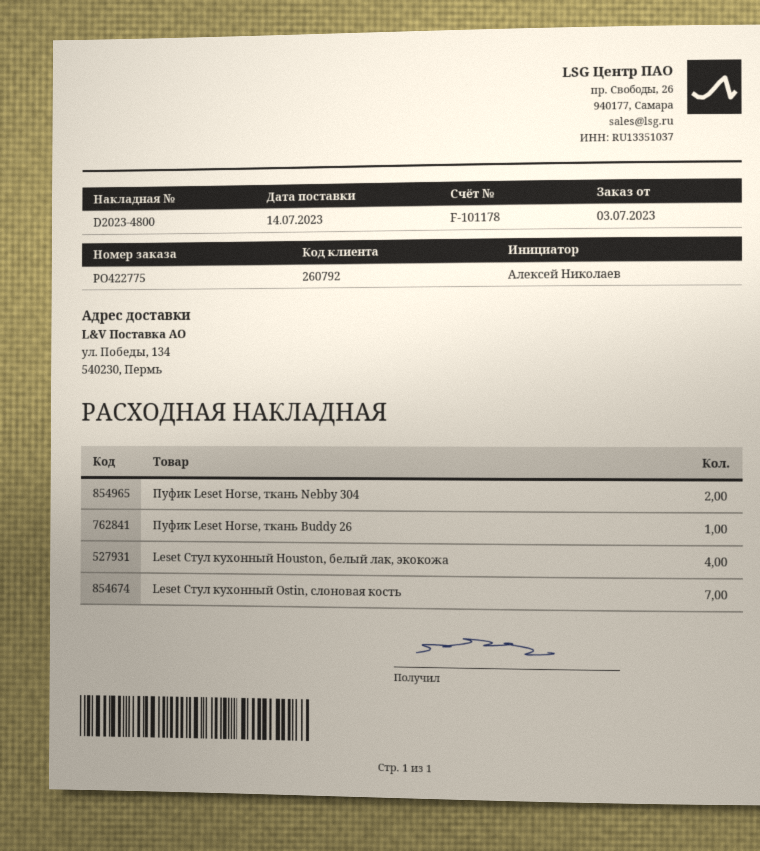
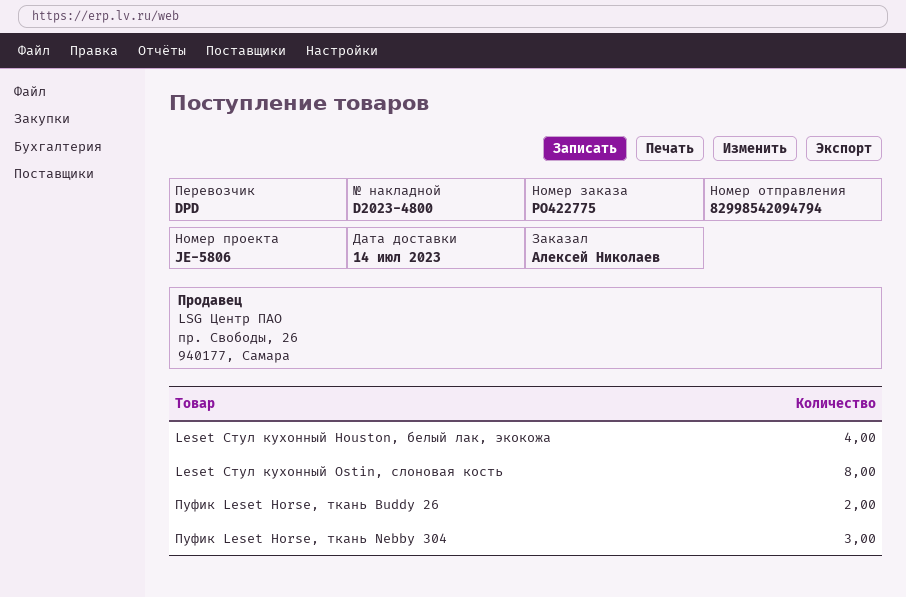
Пуфик Leset Horse, ткань Nebby 304: 2 -> 3
Пуфик Leset Horse, ткань Buddy 26: 1 -> 2
Leset Стул кухонный Ostin, слоновая кость: 7 -> 8

